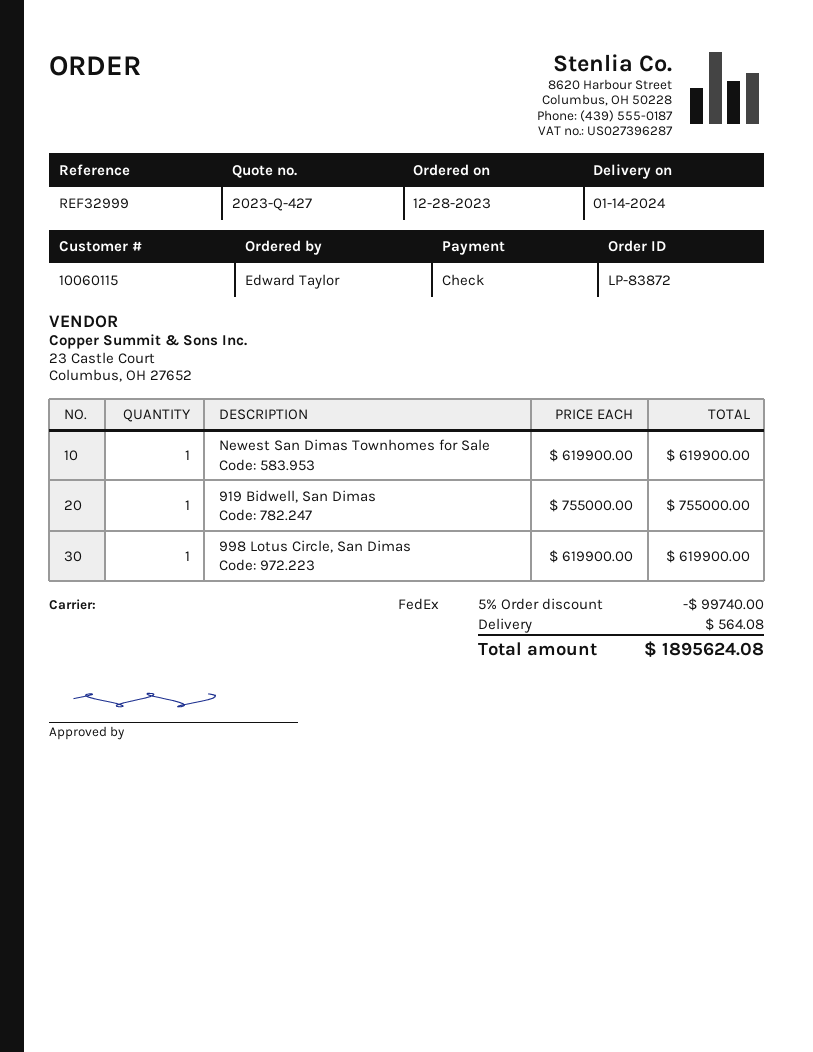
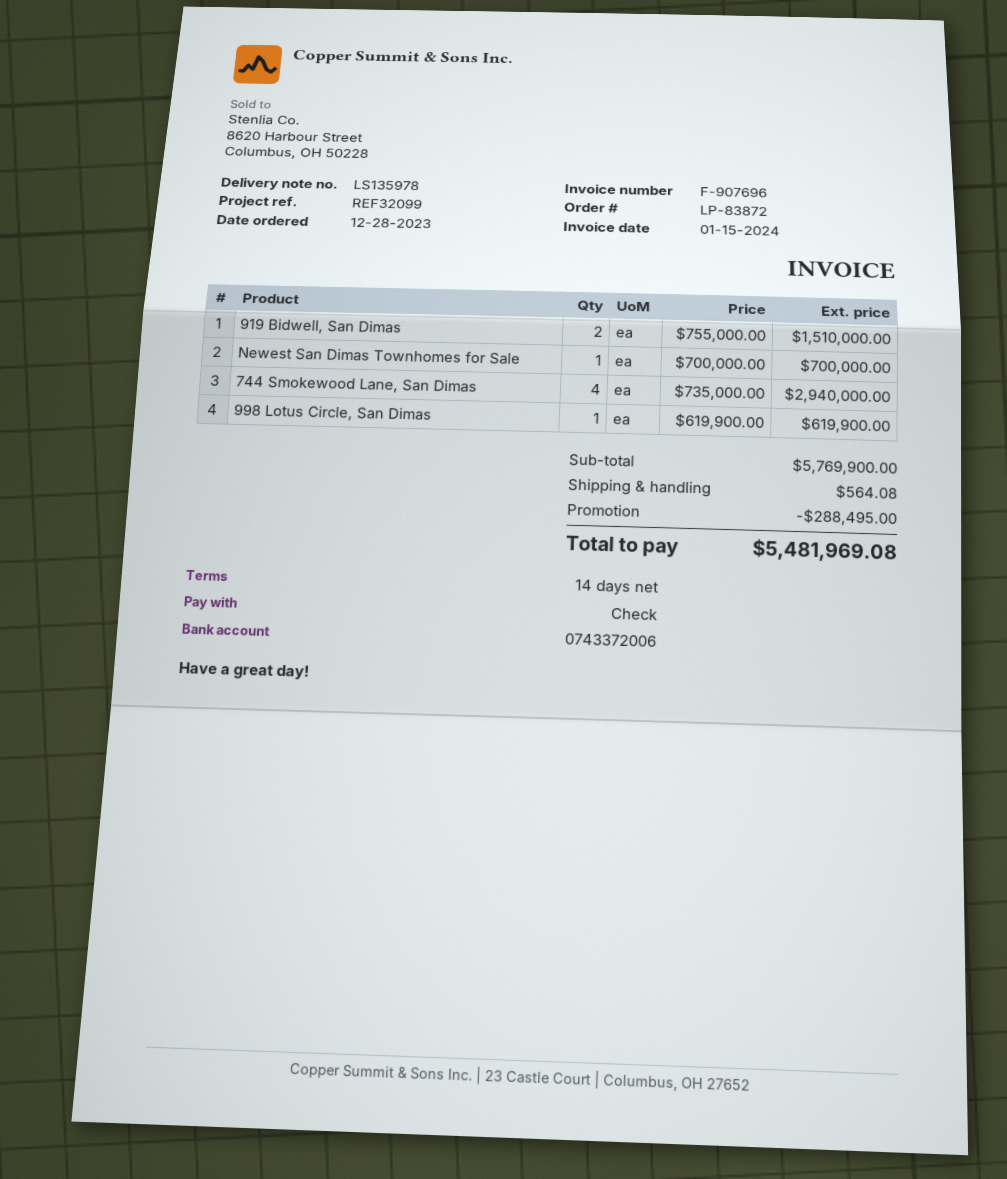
reference: REF32999 -> REF32099
Newest San Dimas Townhomes for Sale: 1 x 619900.00 = 619900.00 -> 1 x 700000.00 = 700000.00
919 Bidwell, San Dimas: 1 x 755000.00 = 755000.00 -> 2 x 755000.00 = 1510000.00
744 Smokewood Lane, San Dimas: none -> 4 x 735000.00 = 2940000.00
discount: 99740.00 -> 288495.00
total: 1895624.08 -> 5481969.08

